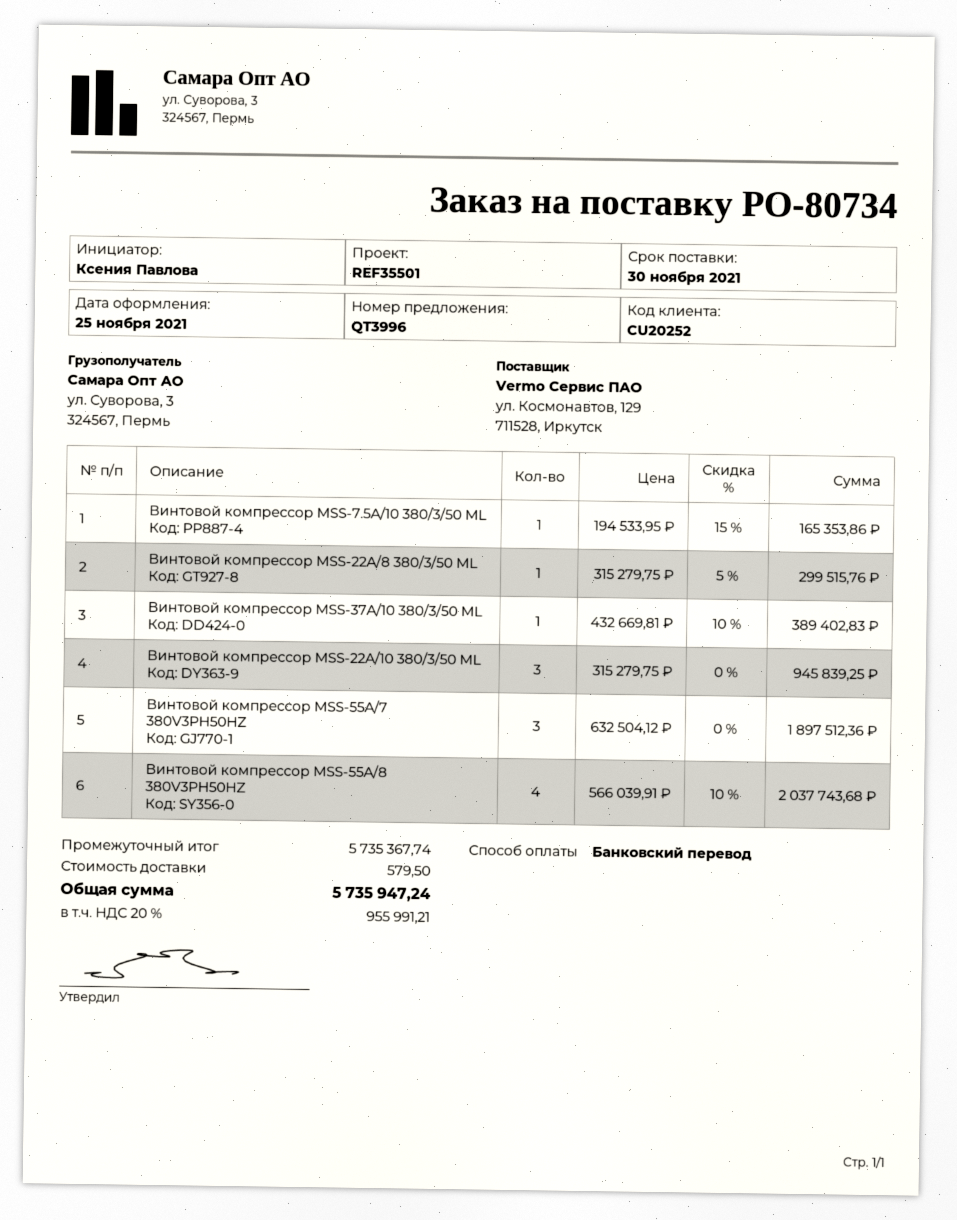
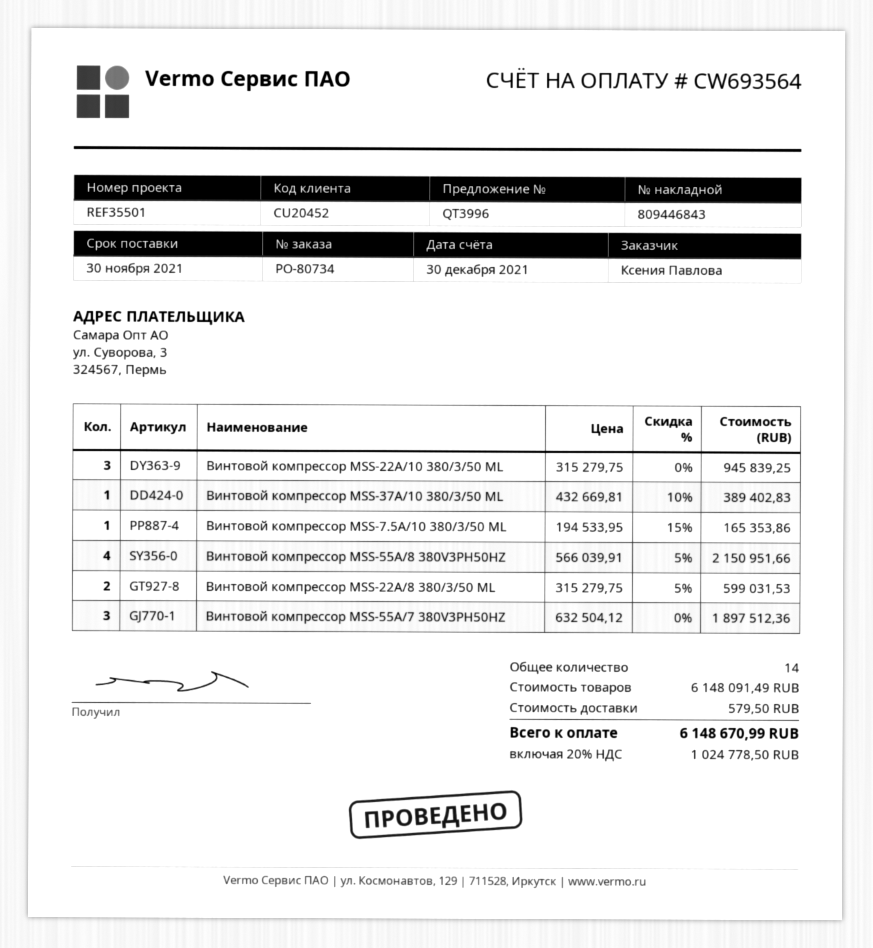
customer number: CU20252 -> CU20452
Винтовой компрессор MSS-22A/8 380/3/50 ML: 1 x 315279.75 - 5% = 299515.76 -> 2 x 315279.75 - 5% = 599031.53
Винтовой компрессор MSS-55A/8 380V3PH50HZ: 4 x 566039.91 - 10% = 2037743.68 -> 4 x 566039.91 - 5% = 2150951.66
subtotal: 5735367.74 -> 6148091.49
tax: 20% = 955991.21 -> 20% = 1024778.50
total: 5735947.24 -> 6148670.99

